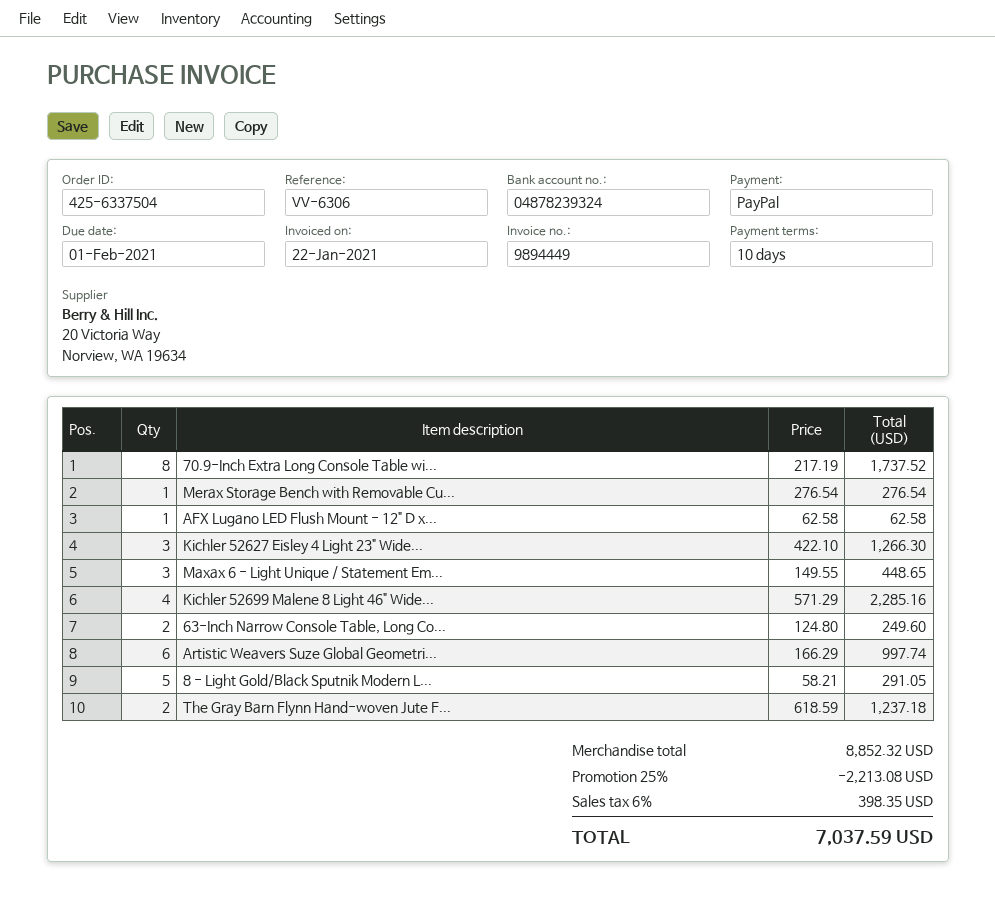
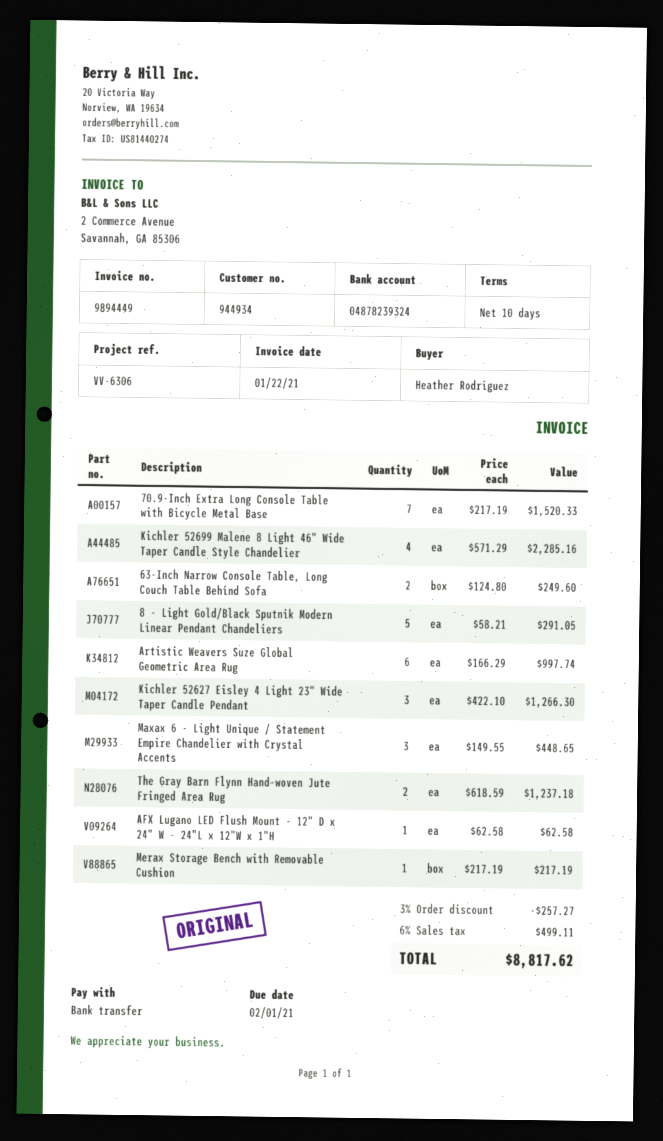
payment method: PayPal -> bank transfer
70.9-Inch Extra Long Console Table wi...: 8 x 217.19 = 1737.52 -> 7 x 217.19 = 1520.33
Merax Storage Bench with Removable Cu...: 1 x 276.54 = 276.54 -> 1 x 217.19 = 217.19
discount: 25% = 2213.08 -> 3% = 257.27
tax: 6% = 398.35 -> 6% = 499.11
total: 7037.59 -> 8817.62

